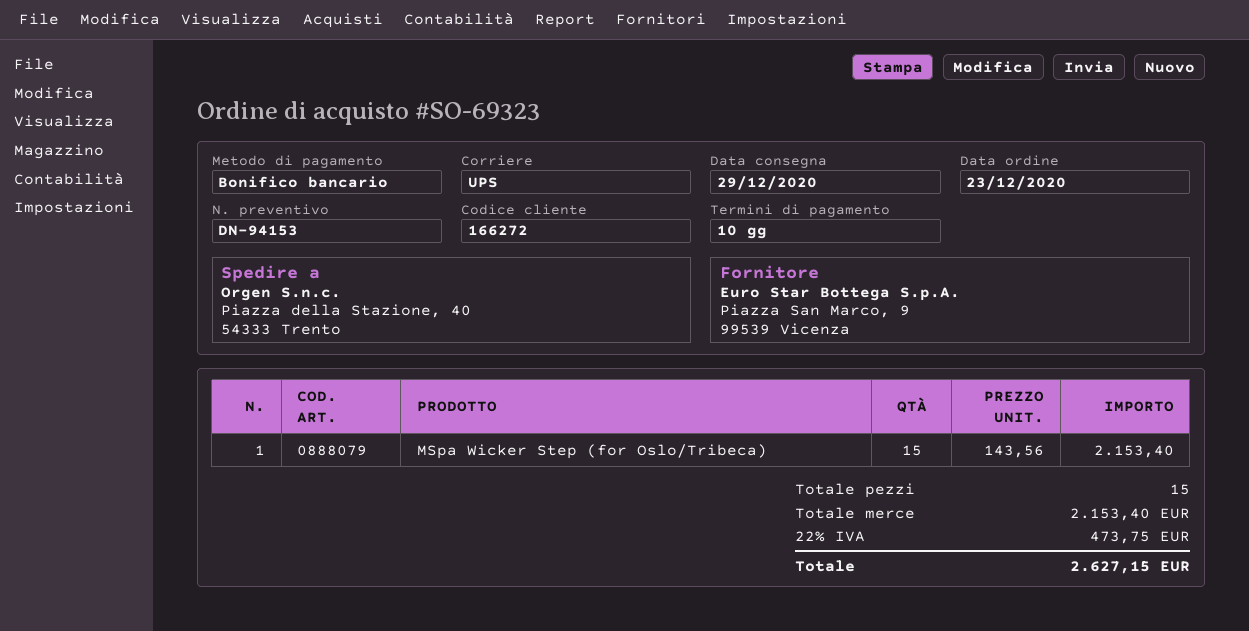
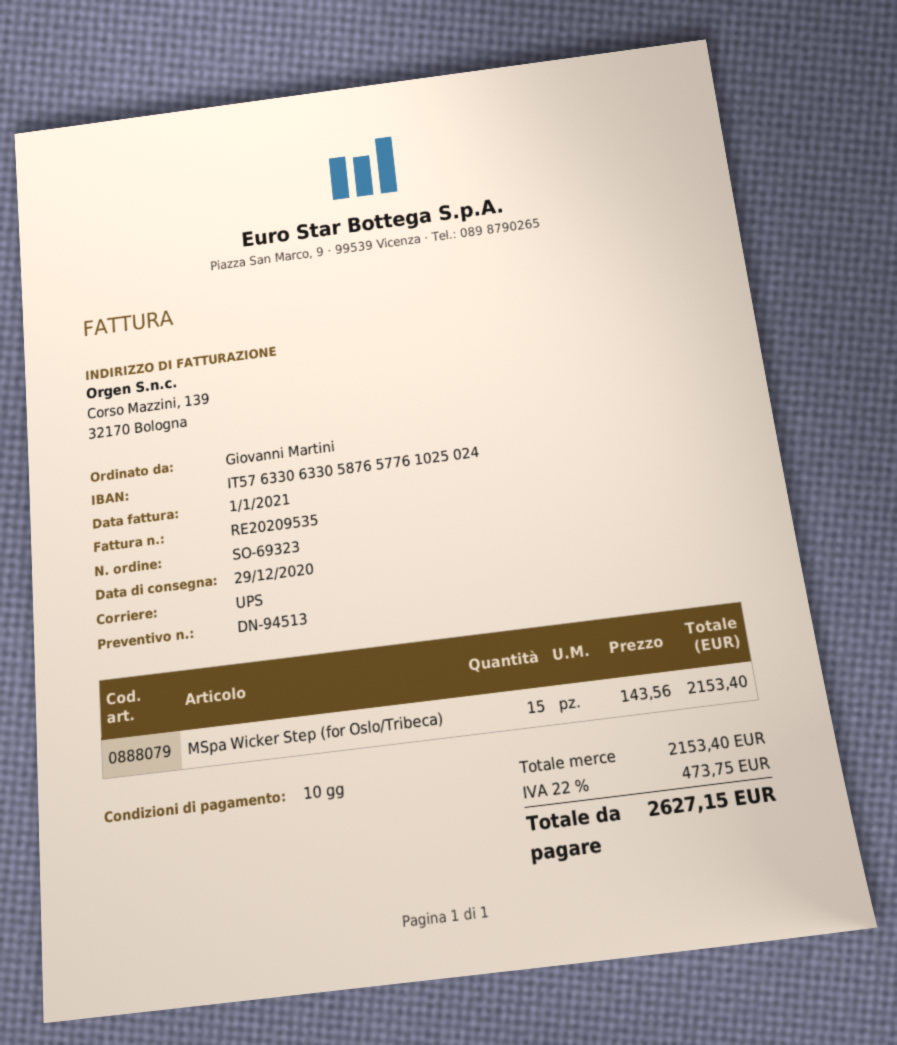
quote number: DN-94153 -> DN-94513

